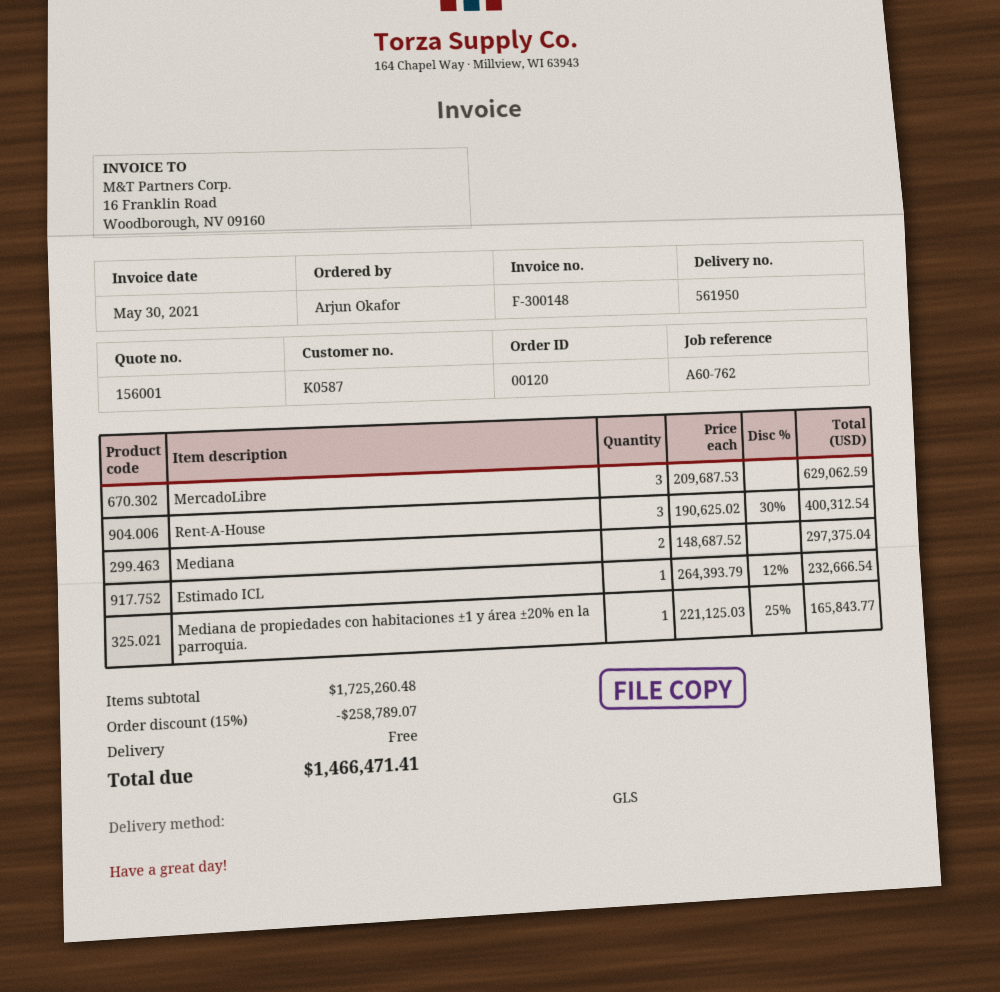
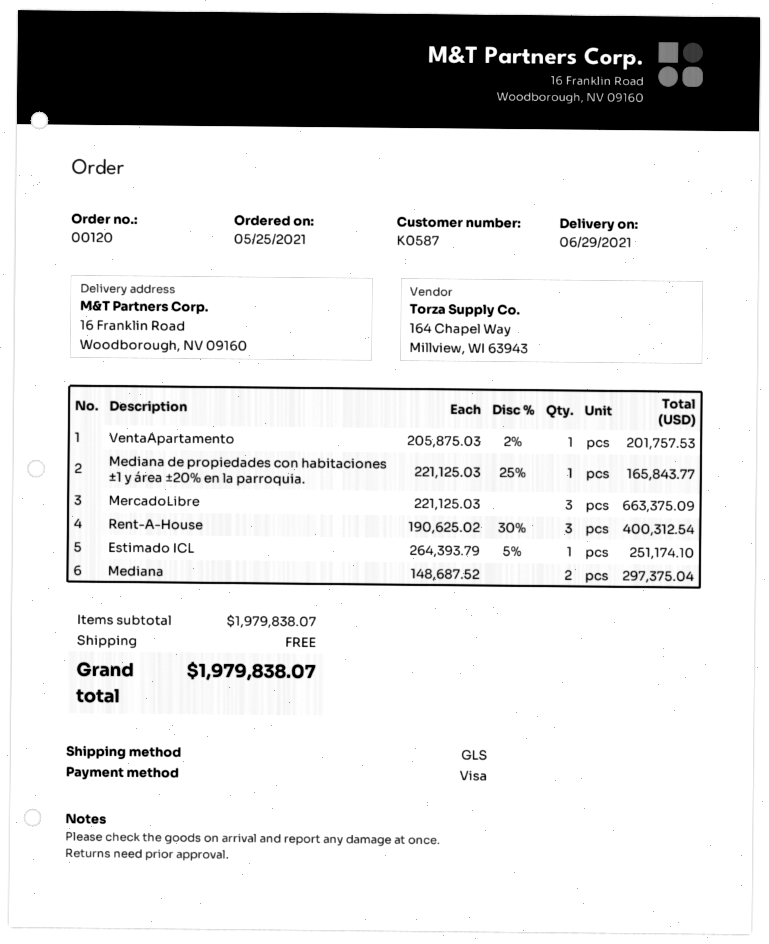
MercadoLibre: 3 x 209687.53 = 629062.59 -> 3 x 221125.03 = 663375.09
Estimado ICL: 1 x 264393.79 - 12% = 232666.54 -> 1 x 264393.79 - 5% = 251174.10
VentaApartamento: none -> 1 x 205875.03 - 2% = 201757.53
subtotal: 1725260.48 -> 1979838.07
discount: 15% = 258789.07 -> none
total: 1466471.41 -> 1979838.07

